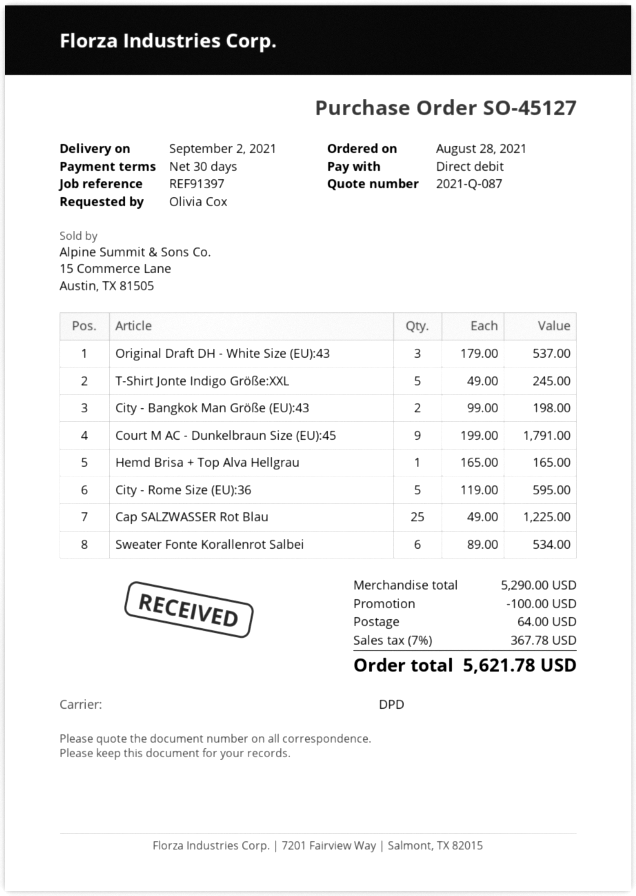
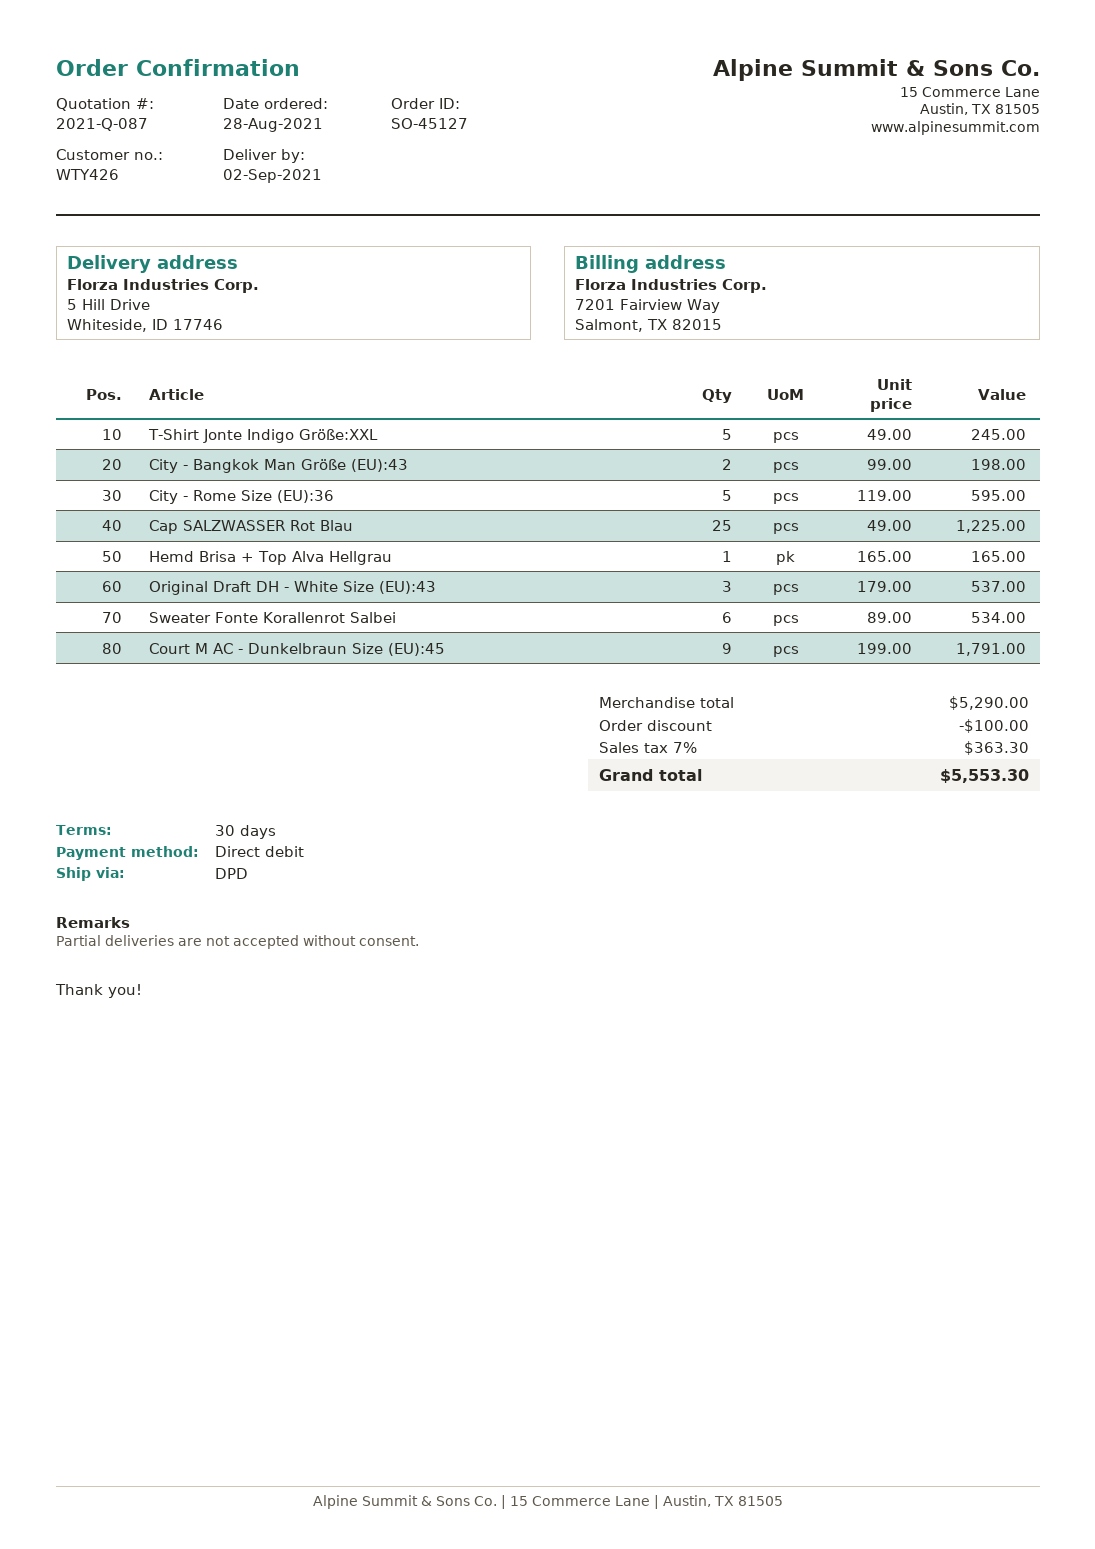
shipping: 64.00 -> none
tax: 7% = 367.78 -> 7% = 363.30
total: 5621.78 -> 5553.30

